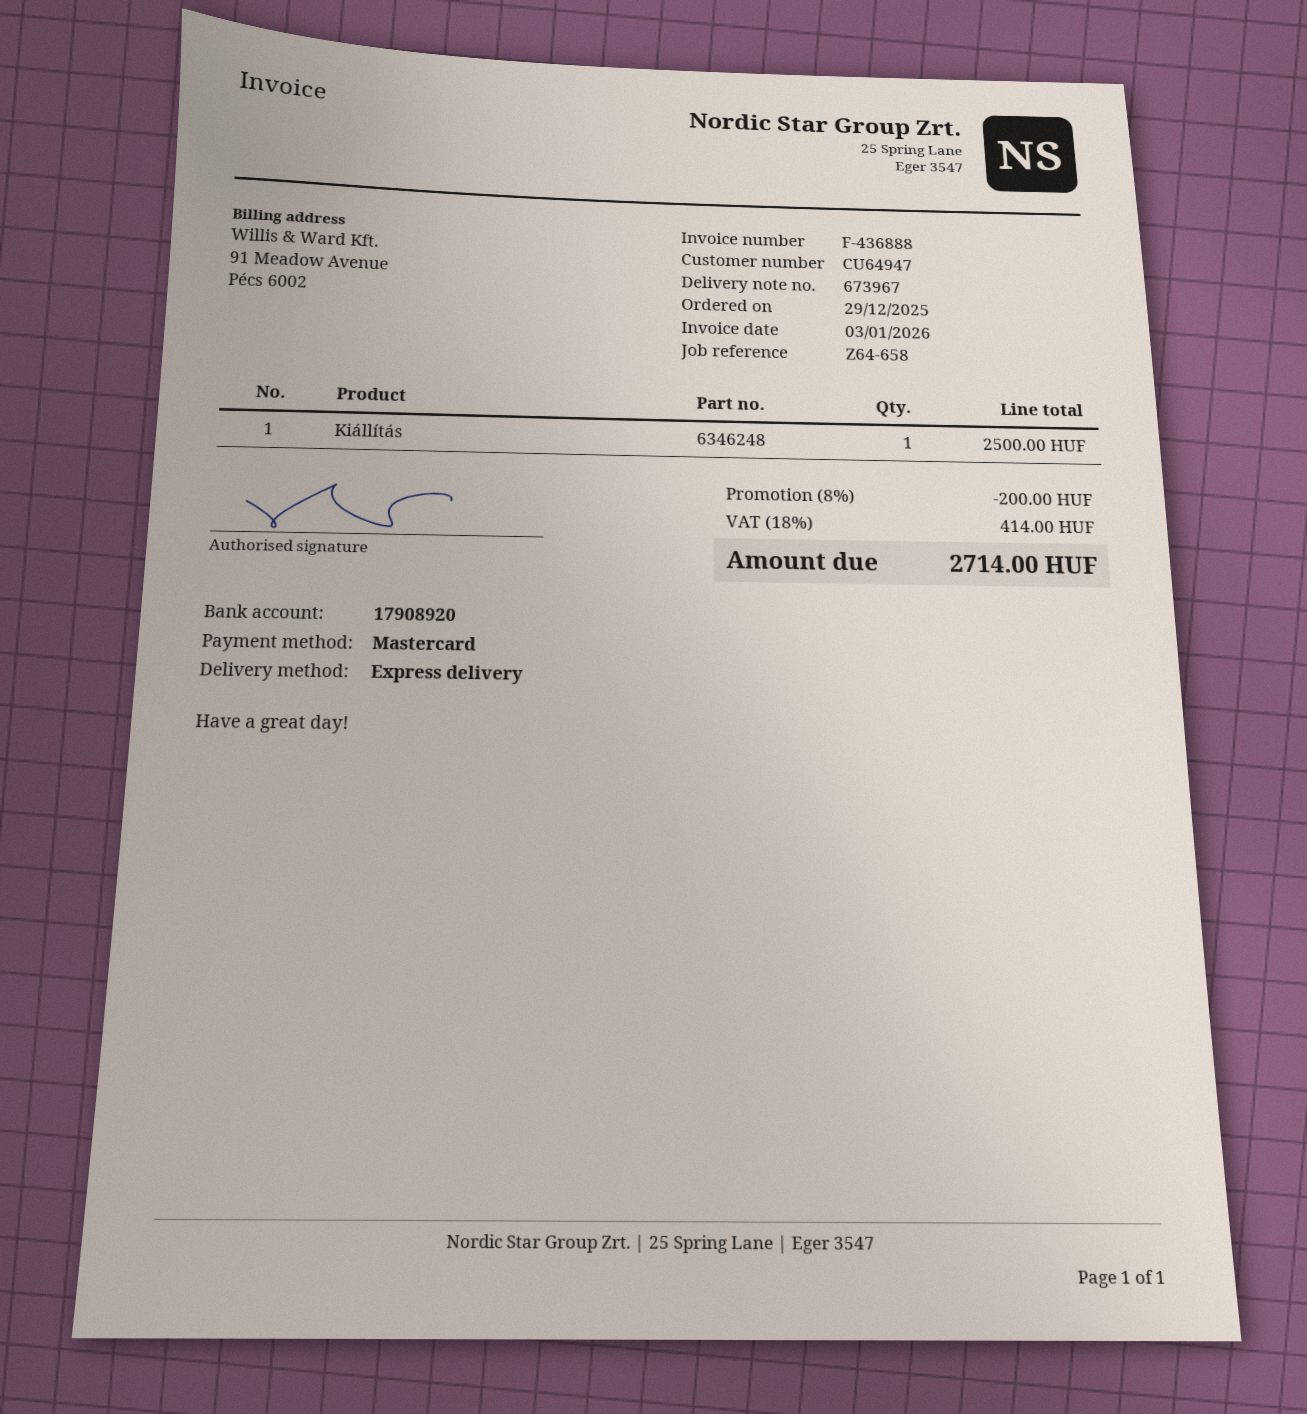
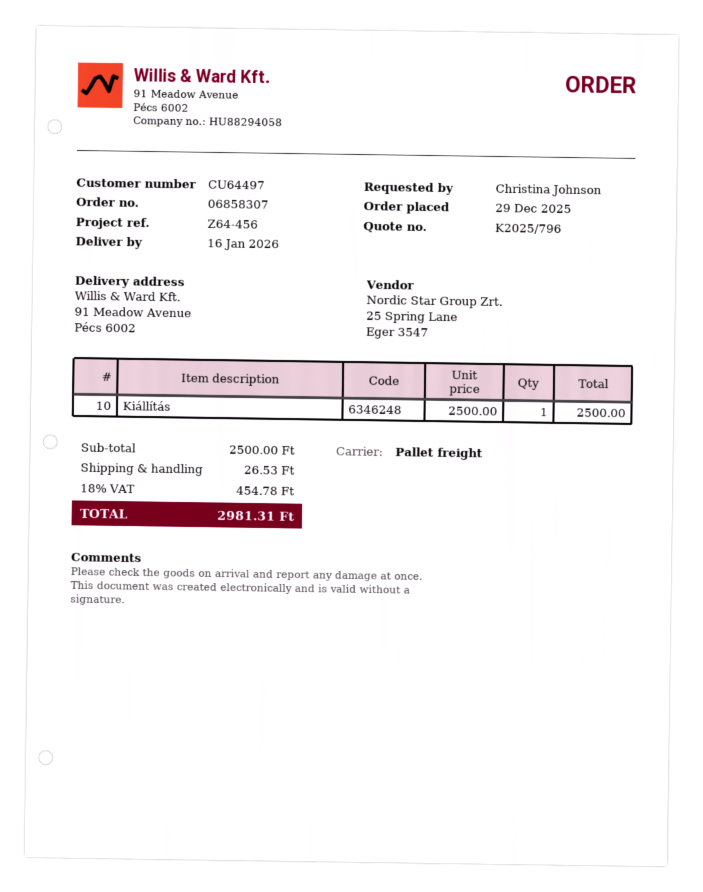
customer number: CU64947 -> CU64497
reference: Z64-658 -> Z64-456
shipping method: express -> pallet freight
discount: 8% = 200.00 -> none
shipping: none -> 26.53
tax: 18% = 414.00 -> 18% = 454.78
total: 2714.00 -> 2981.31

